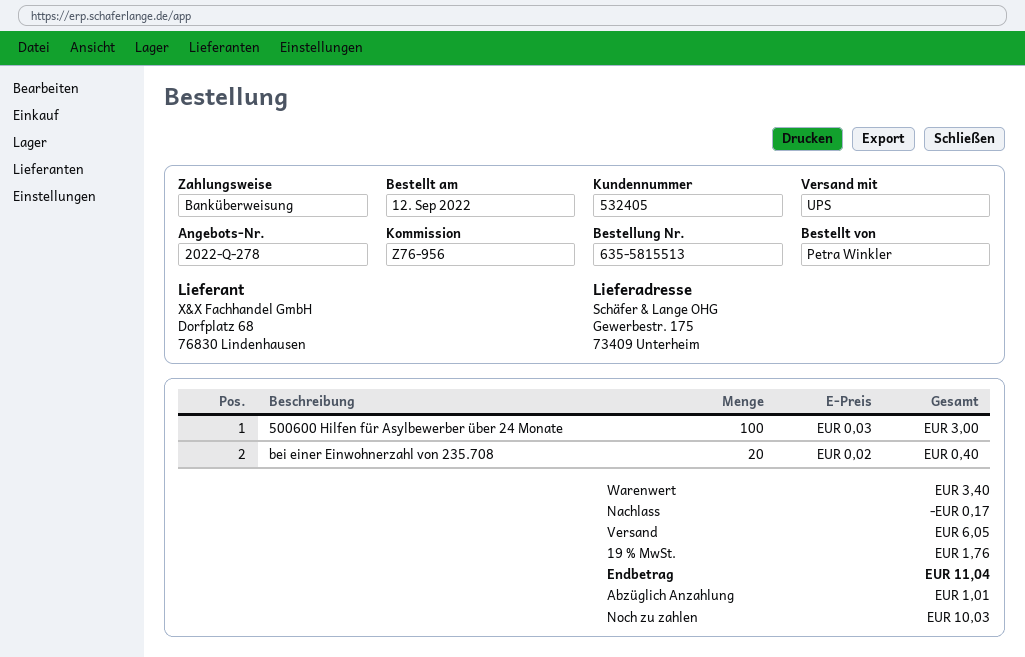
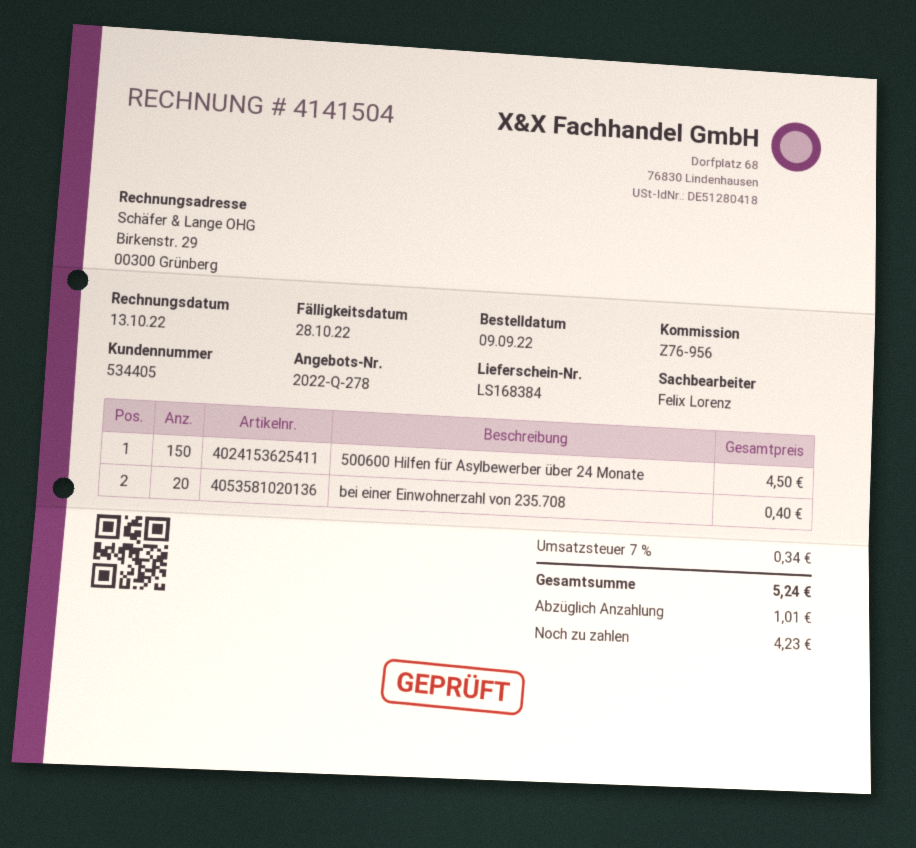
order date: 2022-09-12 -> 2022-09-09
customer number: 532405 -> 534405
500600 Hilfen für Asylbewerber über 24 Monate: 100 for 3.00 -> 150 for 4.50
discount: 0.17 -> none
shipping: 6.05 -> none
tax: 19% = 1.76 -> 7% = 0.34
total: 11.04 -> 5.24
balance: 10.03 -> 4.23

